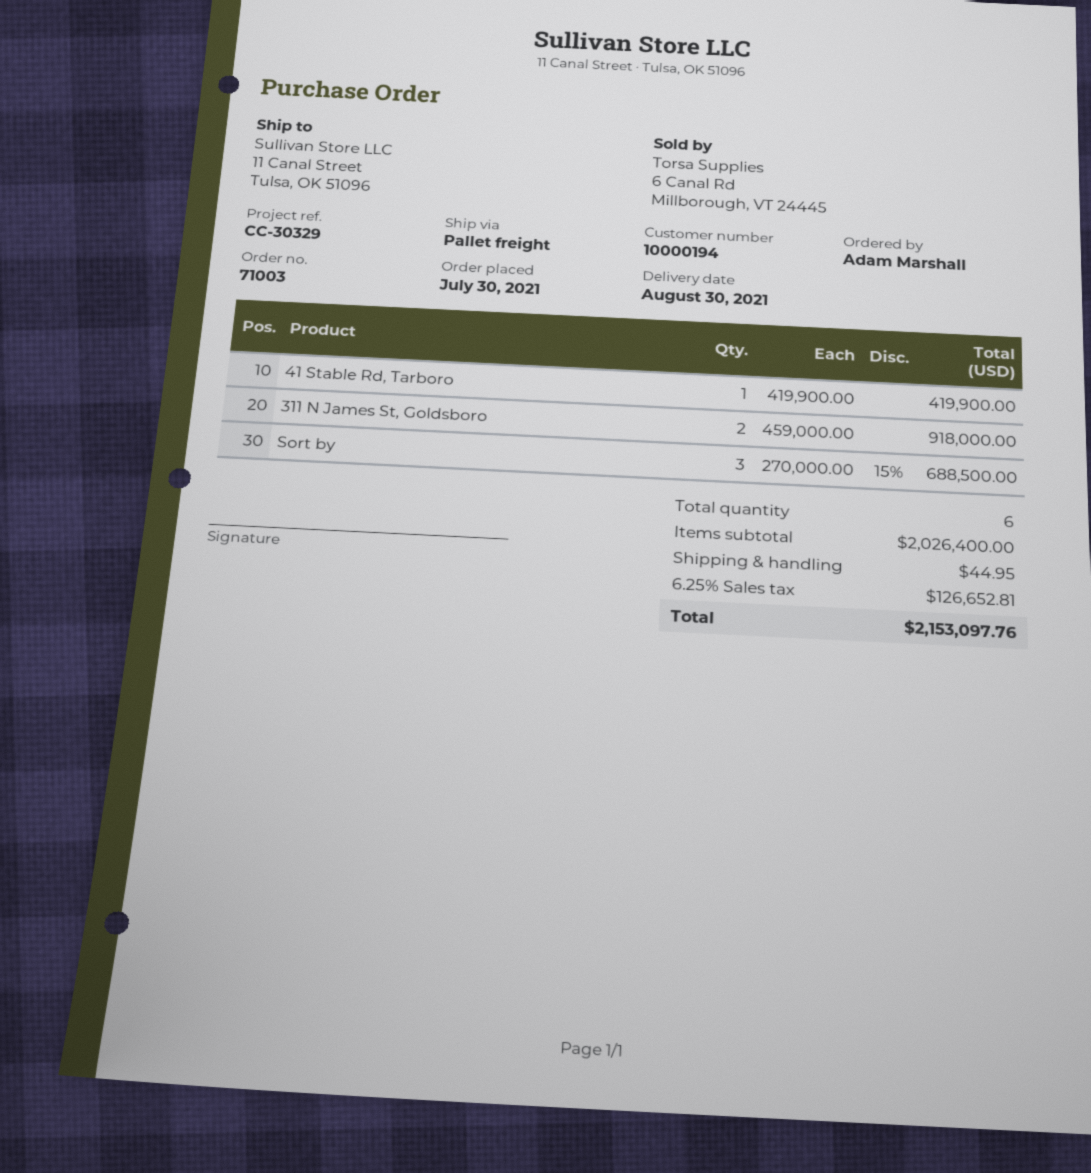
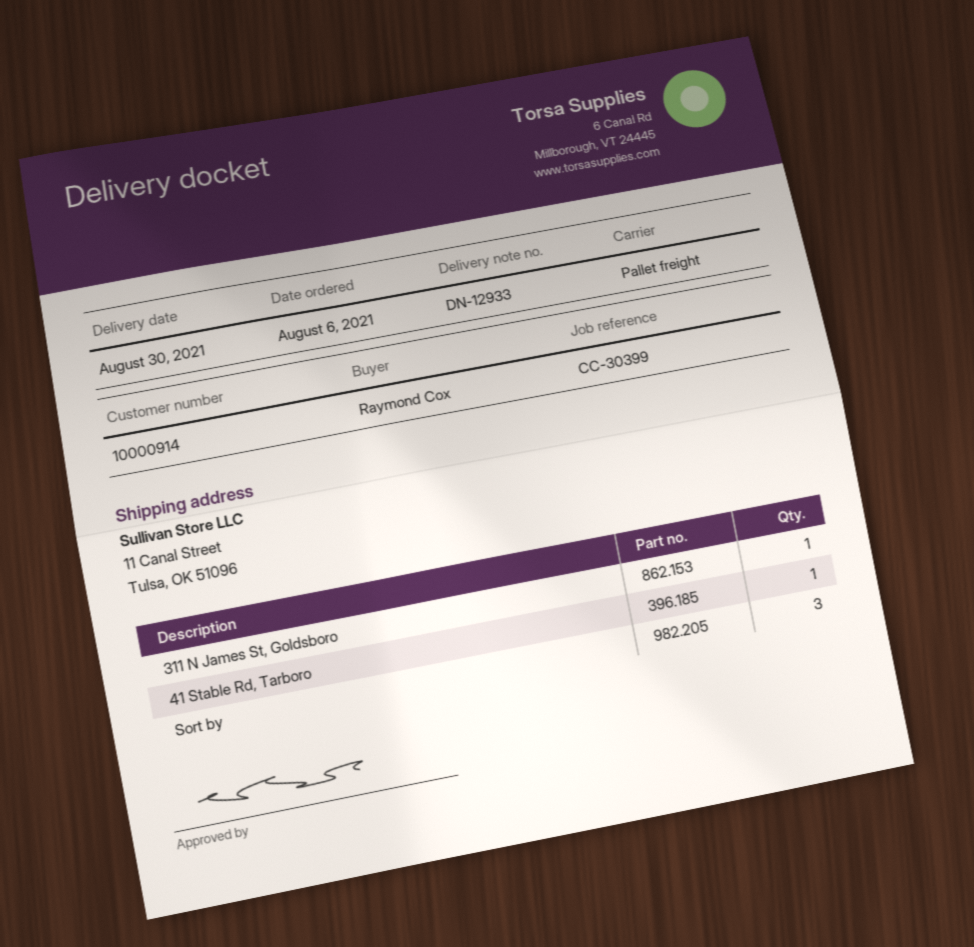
order date: 2021-07-30 -> 2021-08-06
customer number: 10000194 -> 10000914
reference: CC-30329 -> CC-30399
ordered by: Adam Marshall -> Raymond Cox
311 N James St, Goldsboro: 2 -> 1

